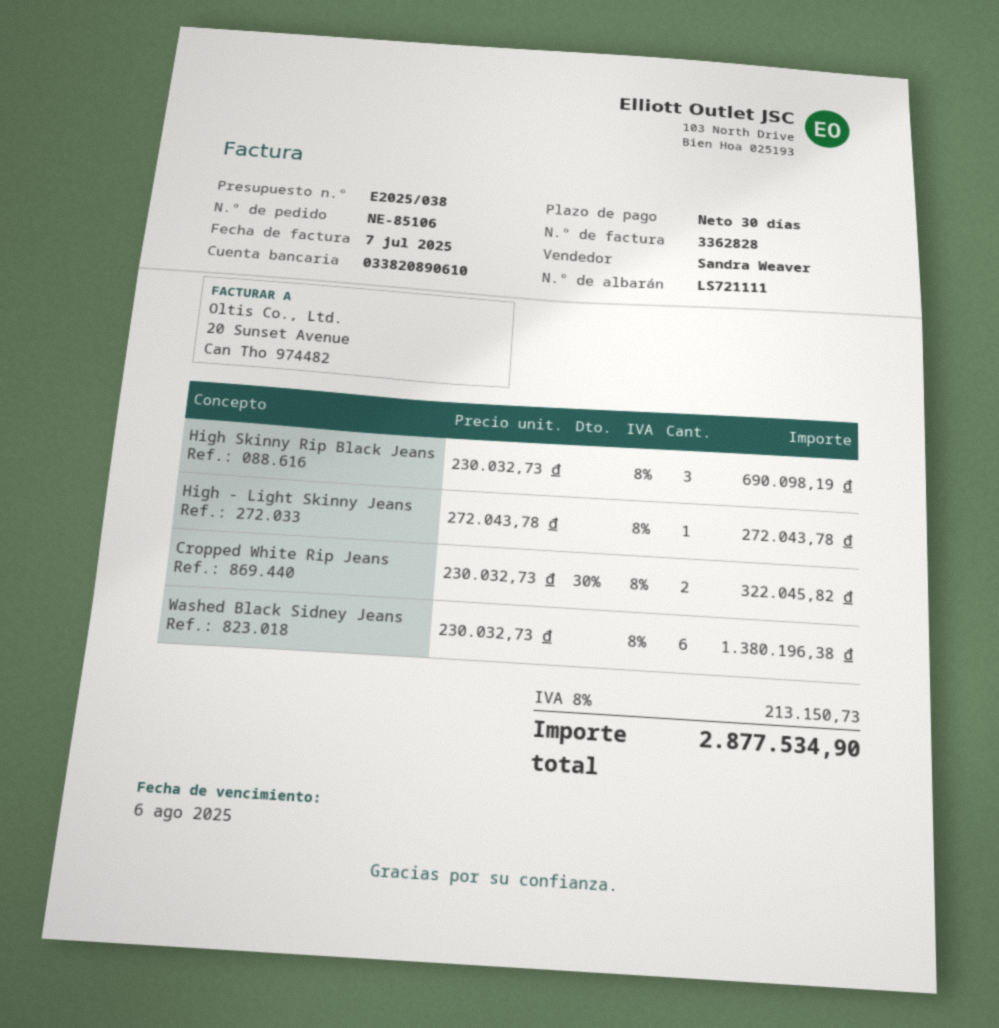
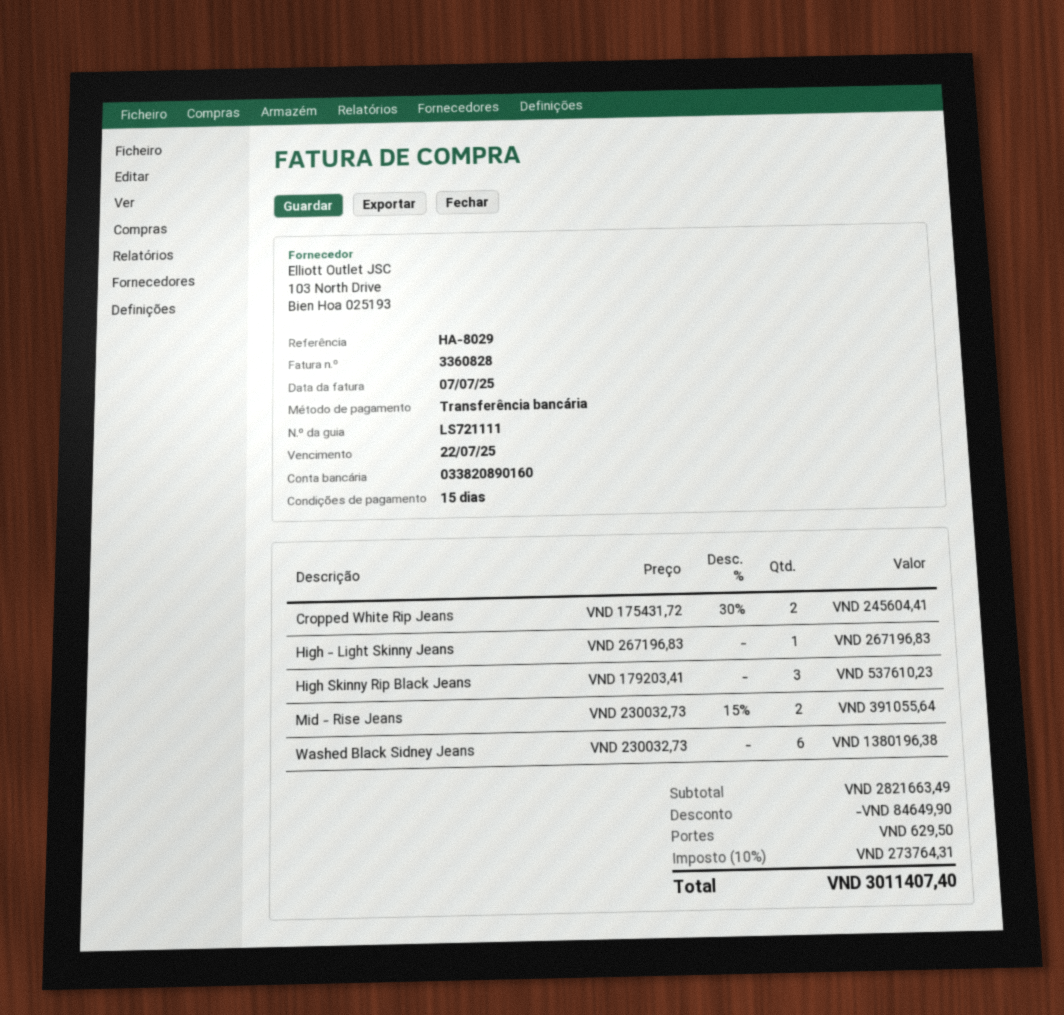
invoice number: 3362828 -> 3360828
payment terms: 30 days -> 15 days
due date: 2025-08-06 -> 2025-07-22
bank account: 033820890610 -> 033820890160
High Skinny Rip Black Jeans: 3 x 230032.73 = 690098.19 -> 3 x 179203.41 = 537610.23
High - Light Skinny Jeans: 1 x 272043.78 = 272043.78 -> 1 x 267196.83 = 267196.83
Cropped White Rip Jeans: 2 x 230032.73 - 30% = 322045.82 -> 2 x 175431.72 - 30% = 245604.41
Mid - Rise Jeans: none -> 2 x 230032.73 - 15% = 391055.64
discount: none -> 84649.90
shipping: none -> 629.50
tax: 8% = 213150.73 -> 10% = 273764.31
total: 2877534.90 -> 3011407.40

